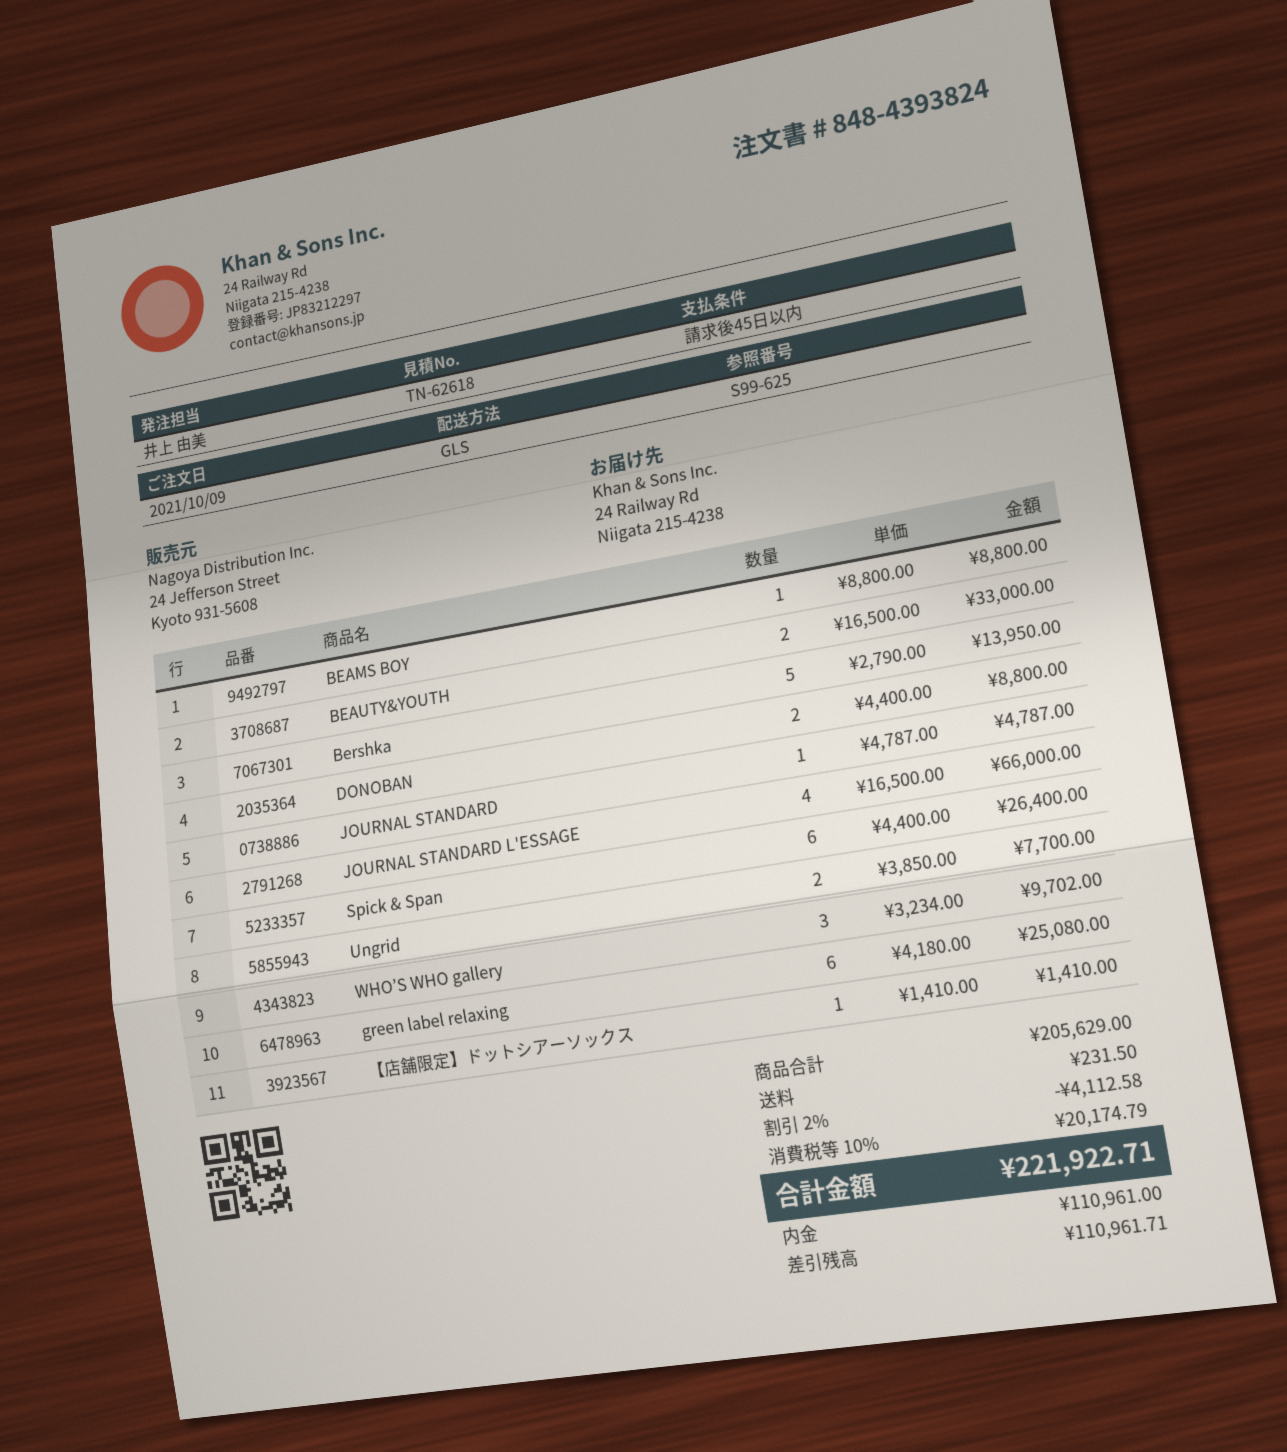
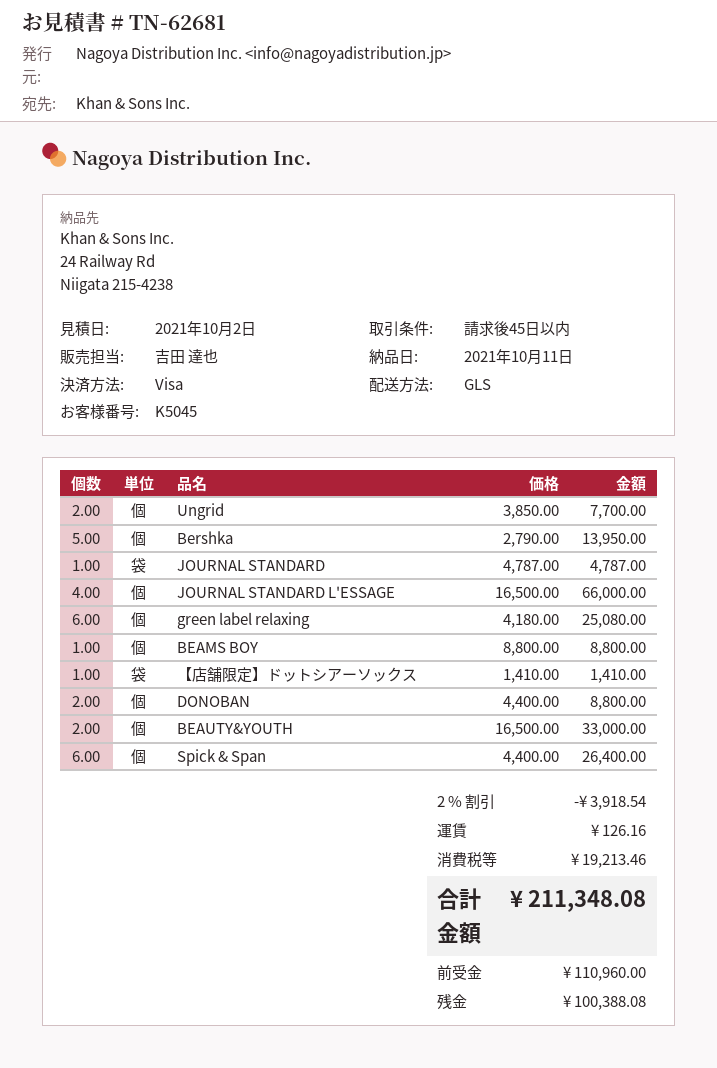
quote number: TN-62618 -> TN-62681
WHO’S WHO gallery: 3 x 3234.00 = 9702.00 -> none
discount: 2% = 4112.58 -> 2% = 3918.54
shipping: 231.50 -> 126.16
tax: 20174.79 -> 19213.46
total: 221922.71 -> 211348.08
deposit: 110961.00 -> 110960.00
balance: 110961.71 -> 100388.08

